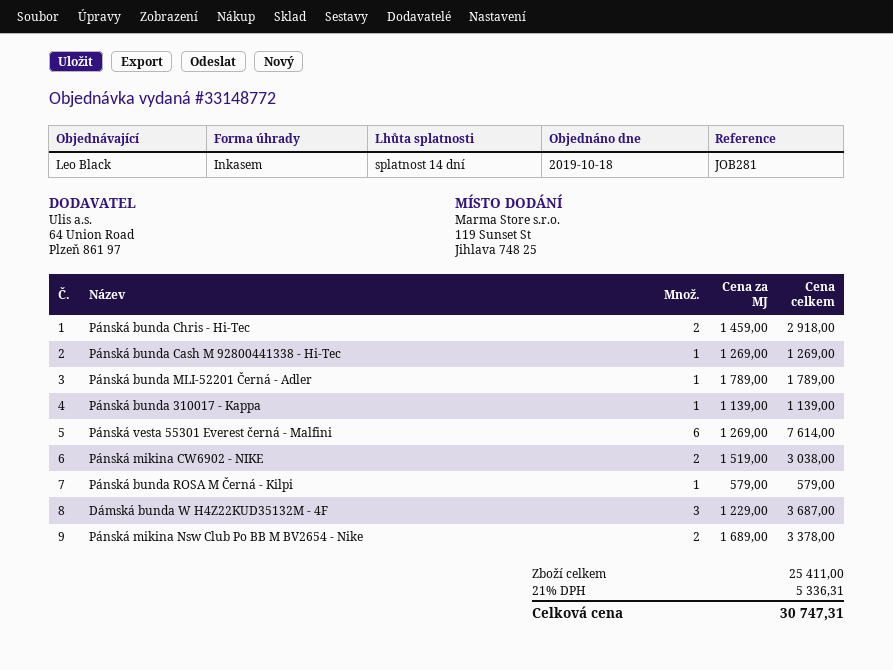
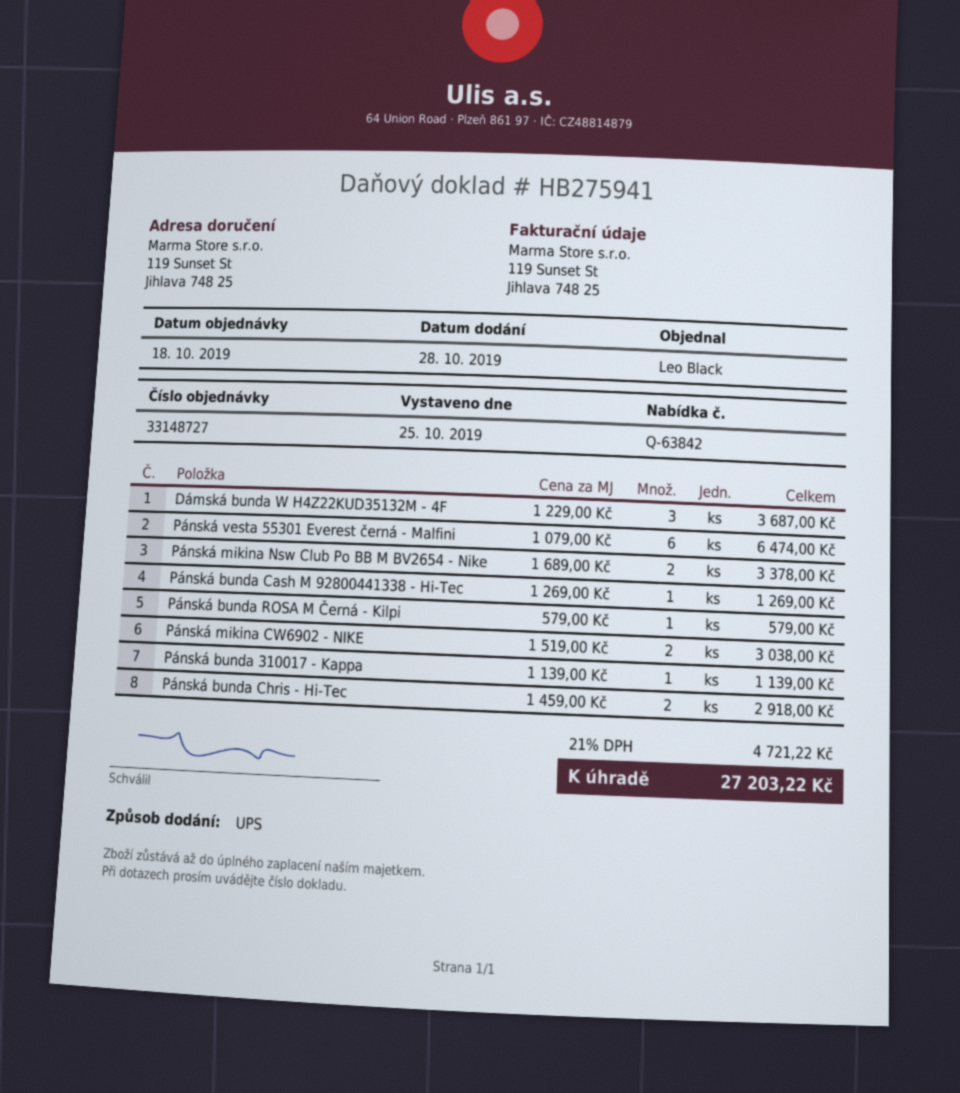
order number: 33148772 -> 33148727
Pánská bunda MLI-52201 Černá - Adler: 1 x 1789.00 = 1789.00 -> none
Pánská vesta 55301 Everest černá - Malfini: 6 x 1269.00 = 7614.00 -> 6 x 1079.00 = 6474.00
tax: 21% = 5336.31 -> 21% = 4721.22
total: 30747.31 -> 27203.22

